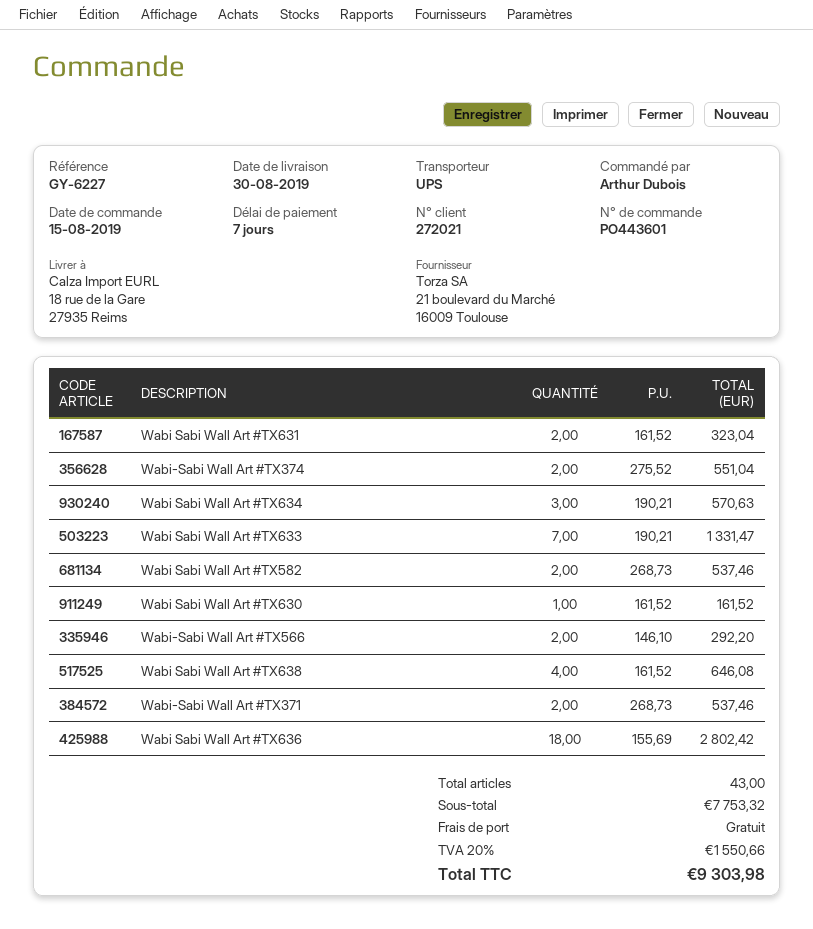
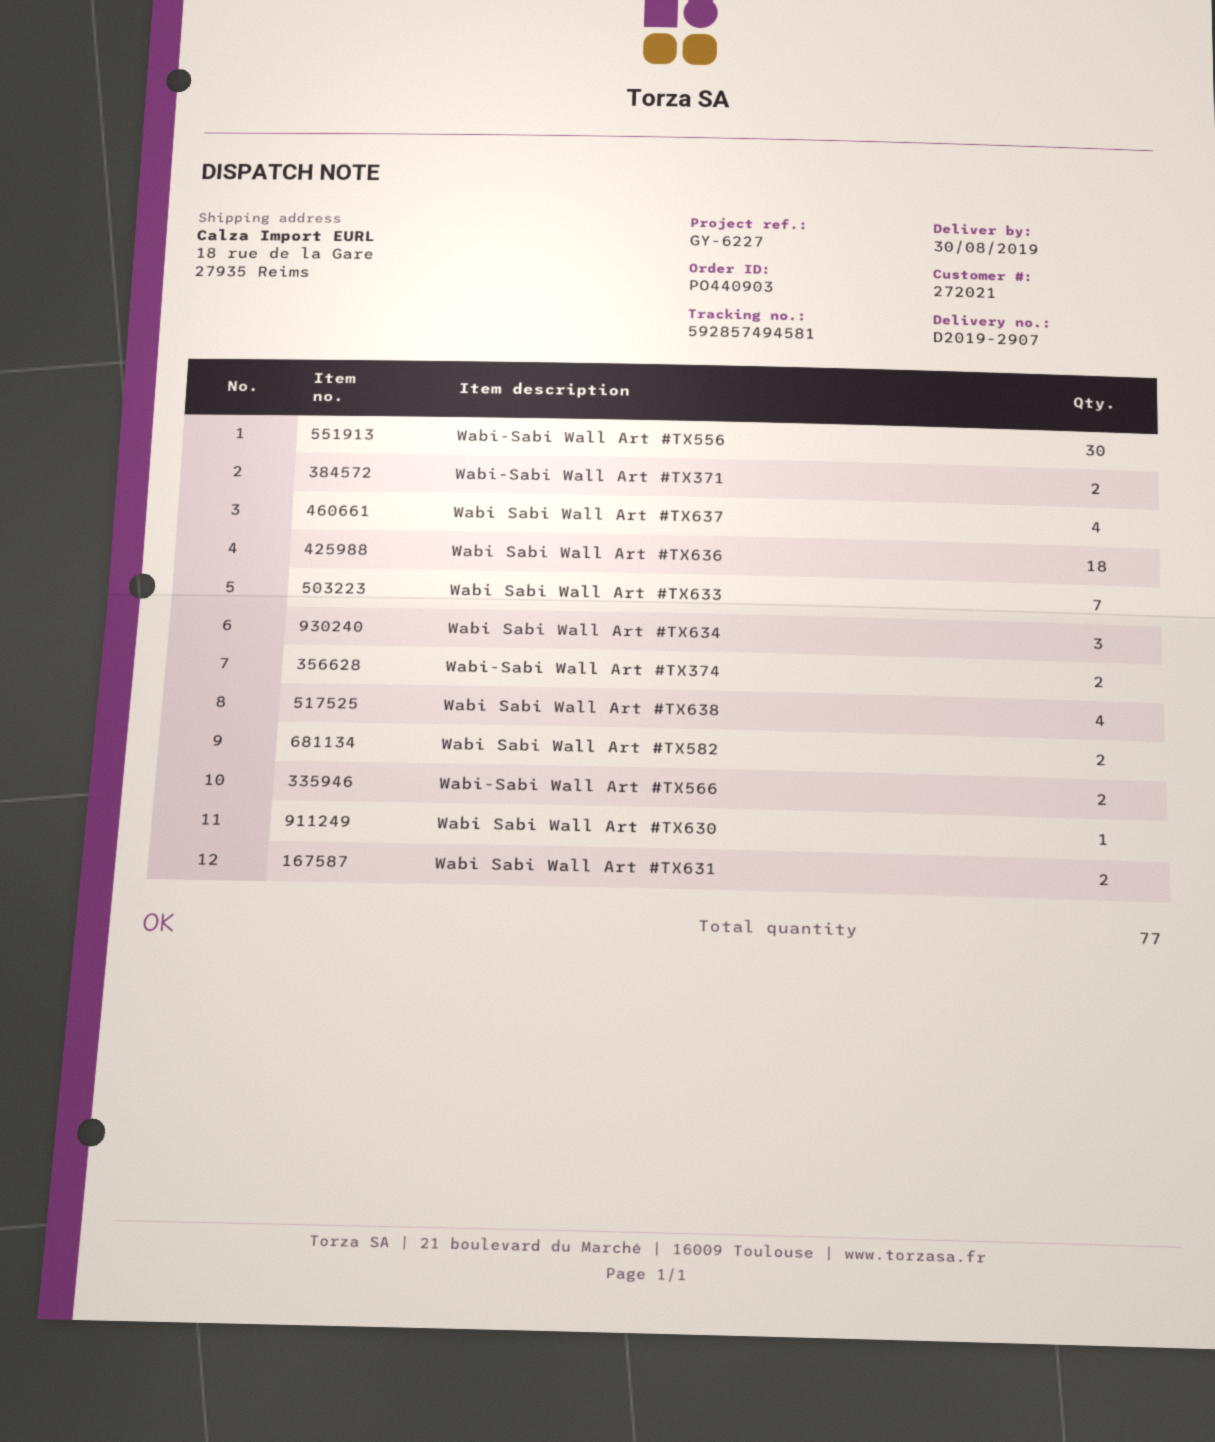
order number: PO443601 -> PO440903
Wabi-Sabi Wall Art #TX556: none -> 30
Wabi Sabi Wall Art #TX637: none -> 4
total quantity: 43 -> 77

